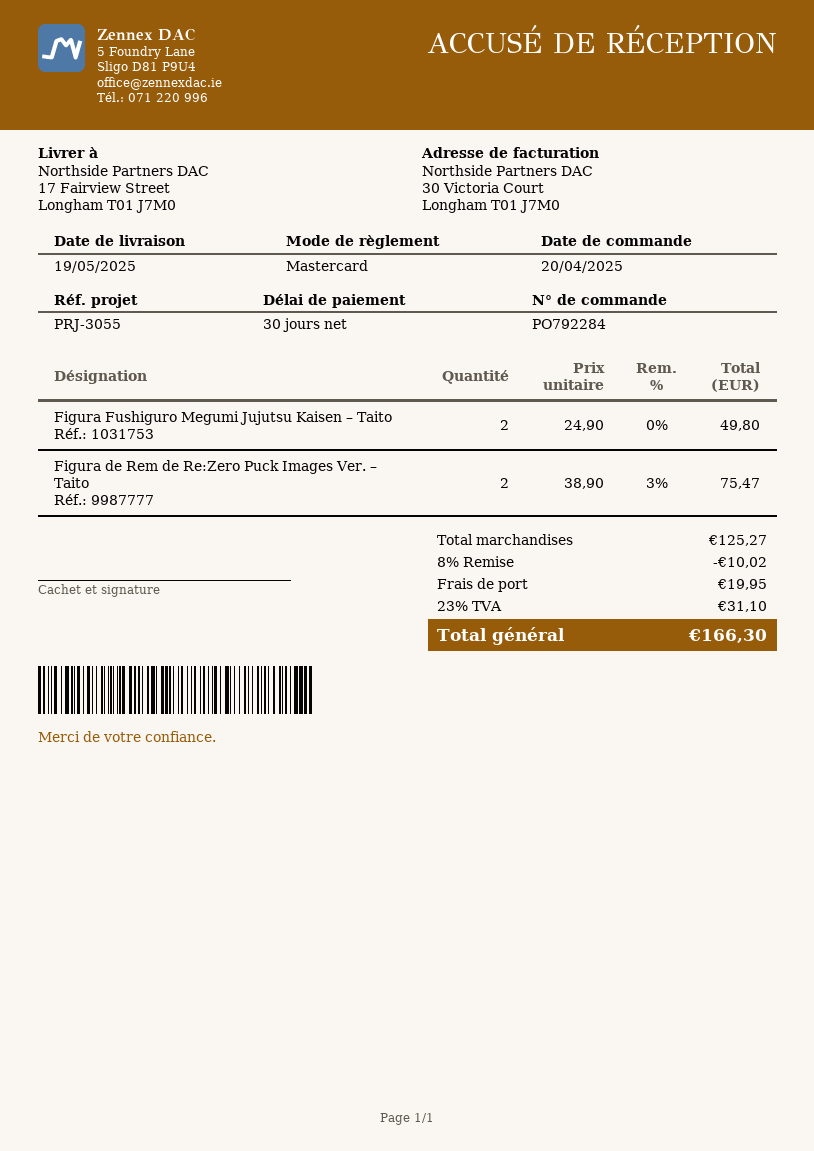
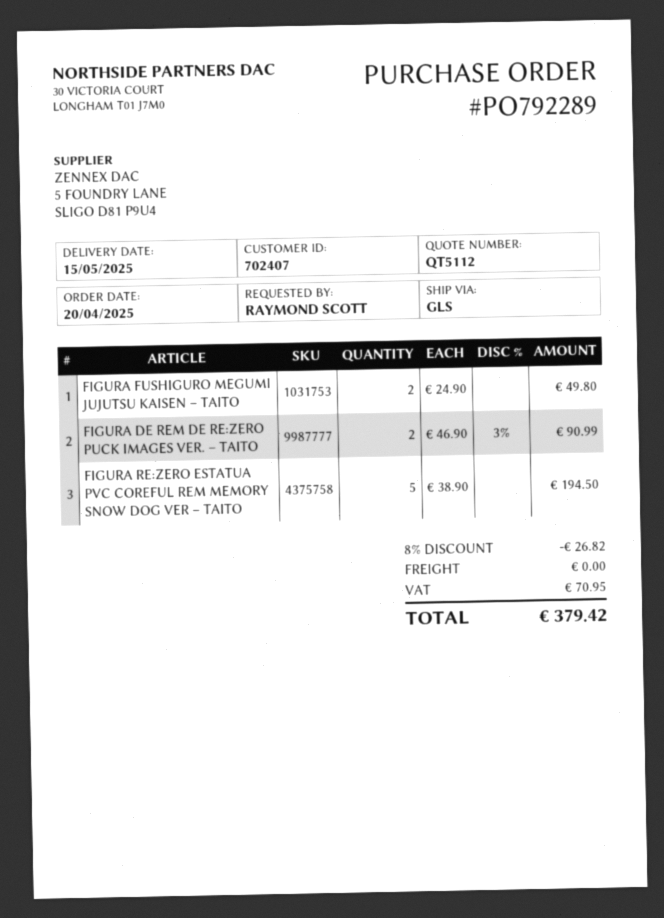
order number: PO792284 -> PO792289
delivery date: 2025-05-19 -> 2025-05-15
Figura de Rem de Re:Zero Puck Images Ver. – Taito: 2 x 38.90 - 3% = 75.47 -> 2 x 46.90 - 3% = 90.99
FIGURA RE:ZERO ESTATUA PVC COREFUL REM MEMORY SNOW DOG VER – TAITO: none -> 5 x 38.90 = 194.50
discount: 8% = 10.02 -> 8% = 26.82
shipping: 19.95 -> 0.00
tax: 31.10 -> 70.95
total: 166.30 -> 379.42

